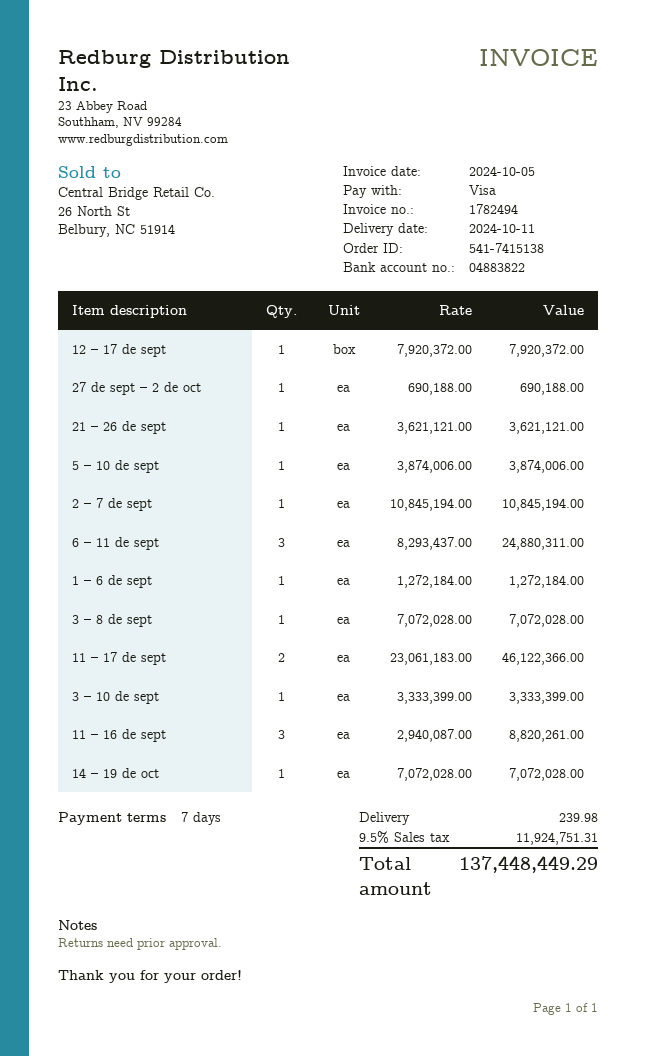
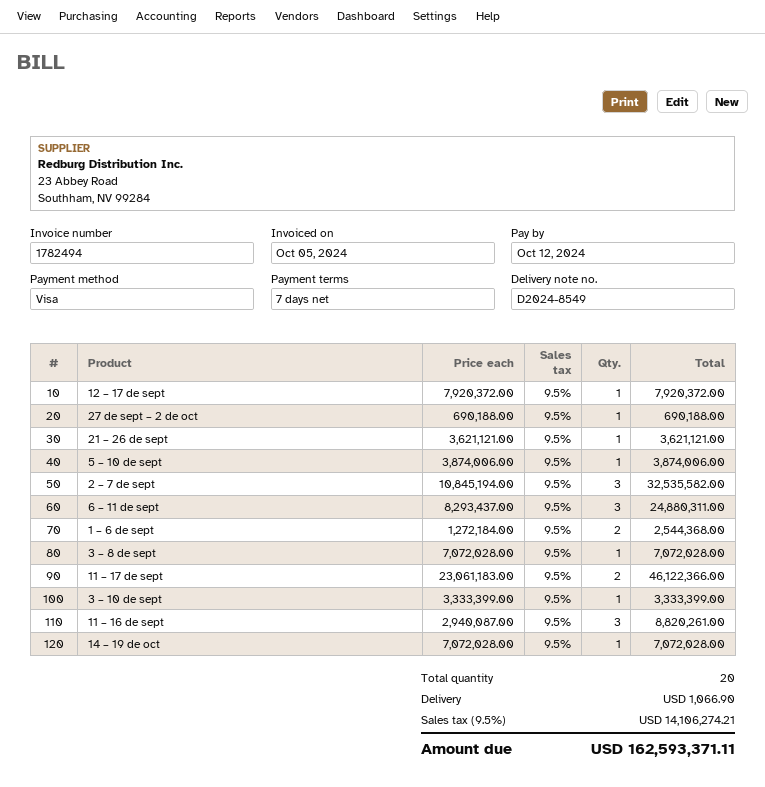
2 – 7 de sept: 1 x 10845194.00 = 10845194.00 -> 3 x 10845194.00 = 32535582.00
1 – 6 de sept: 1 x 1272184.00 = 1272184.00 -> 2 x 1272184.00 = 2544368.00
shipping: 239.98 -> 1066.90
tax: 9.5% = 11924751.31 -> 9.5% = 14106274.21
total: 137448449.29 -> 162593371.11

